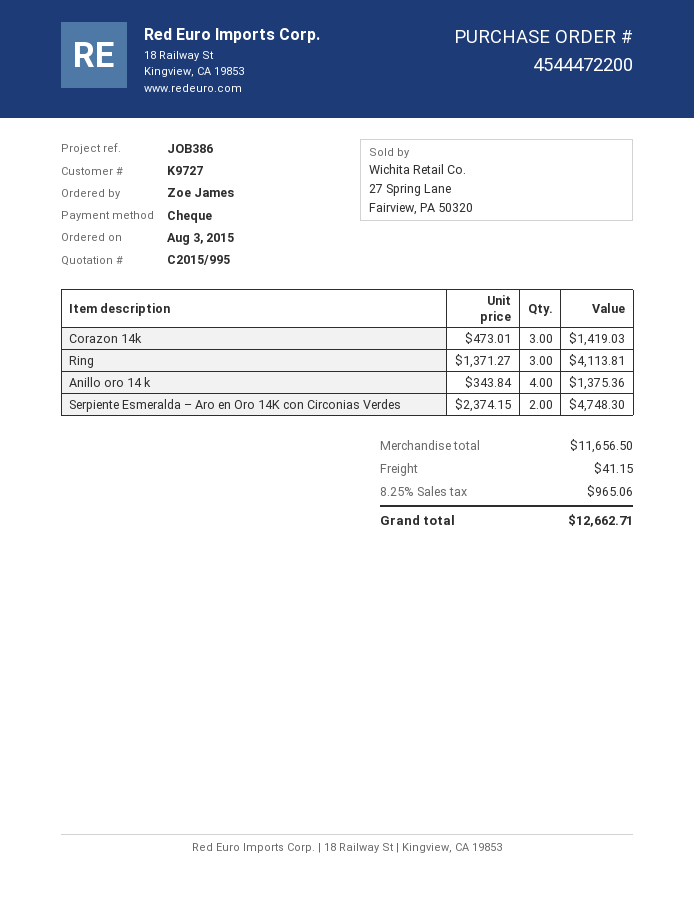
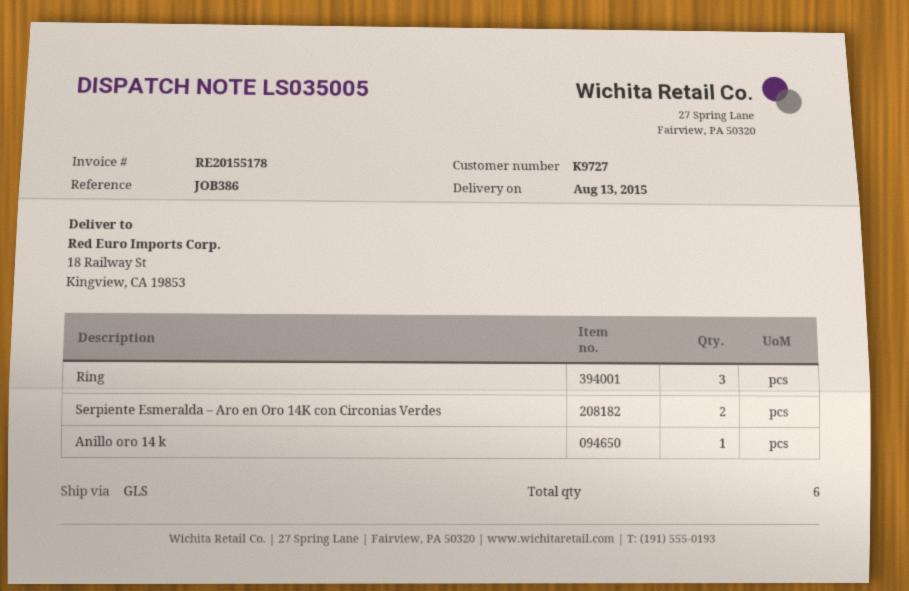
Corazon 14k: 3 -> none
Anillo oro 14 k: 4 -> 1

